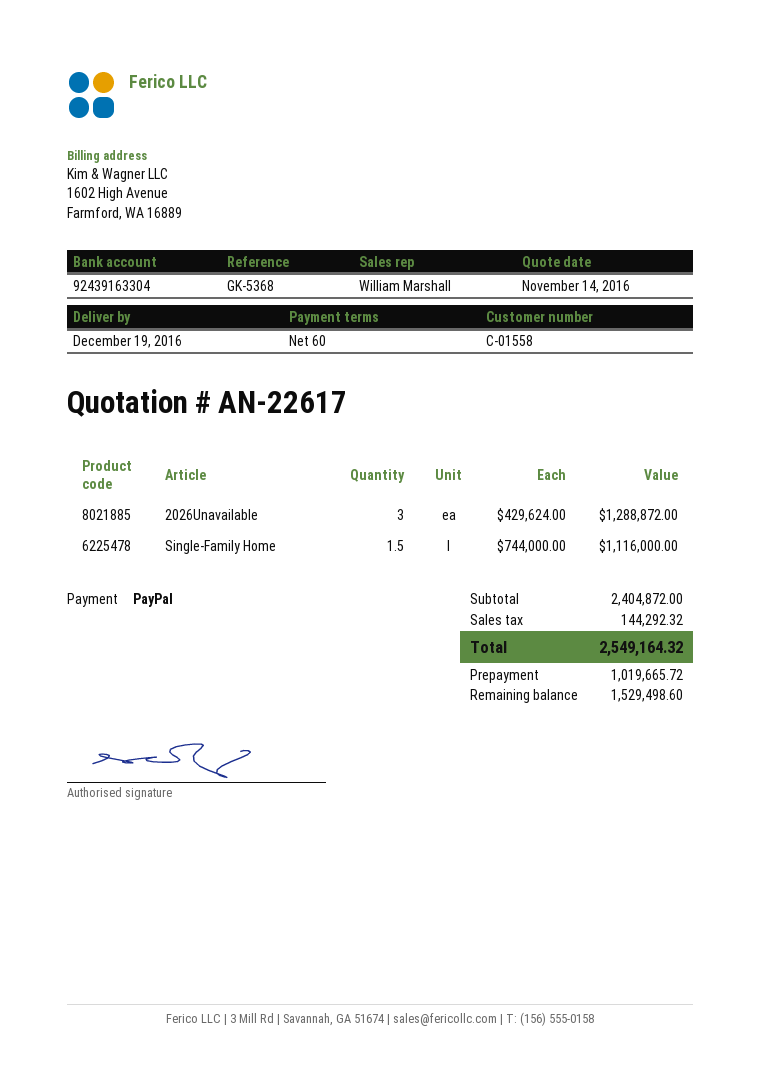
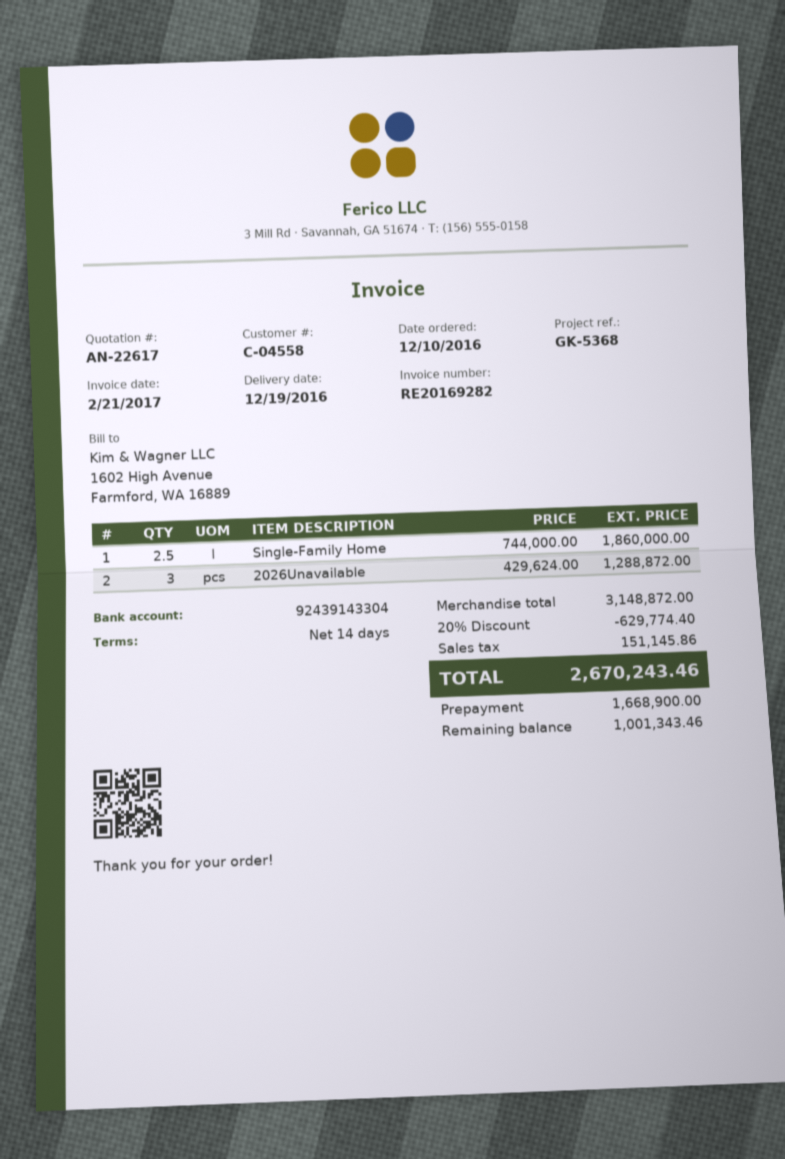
payment terms: 60 days -> 14 days
customer number: C-01558 -> C-04558
bank account: 92439163304 -> 92439143304
Single-Family Home: 1.5 x 744000.00 = 1116000.00 -> 2.5 x 744000.00 = 1860000.00
subtotal: 2404872.00 -> 3148872.00
discount: none -> 20% = 629774.40
tax: 144292.32 -> 151145.86
total: 2549164.32 -> 2670243.46
deposit: 1019665.72 -> 1668900.00
balance: 1529498.60 -> 1001343.46

